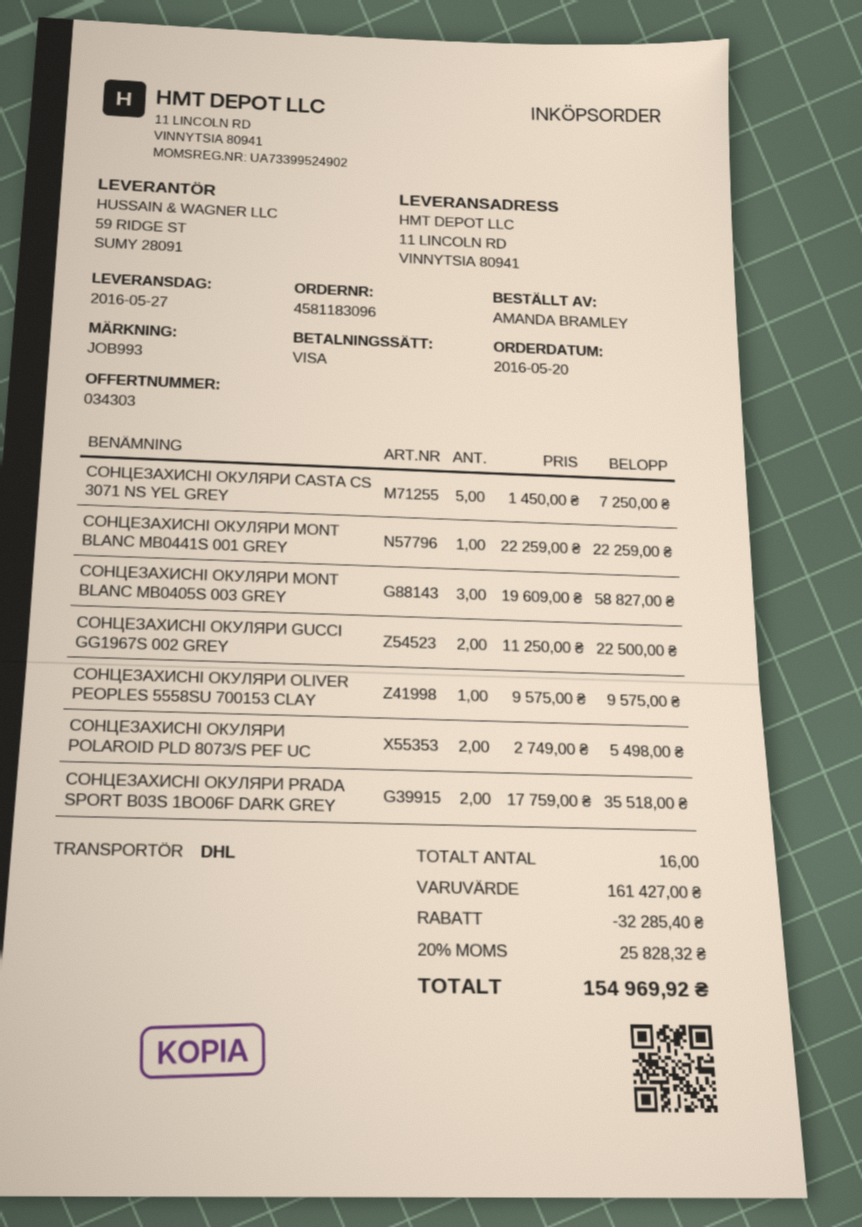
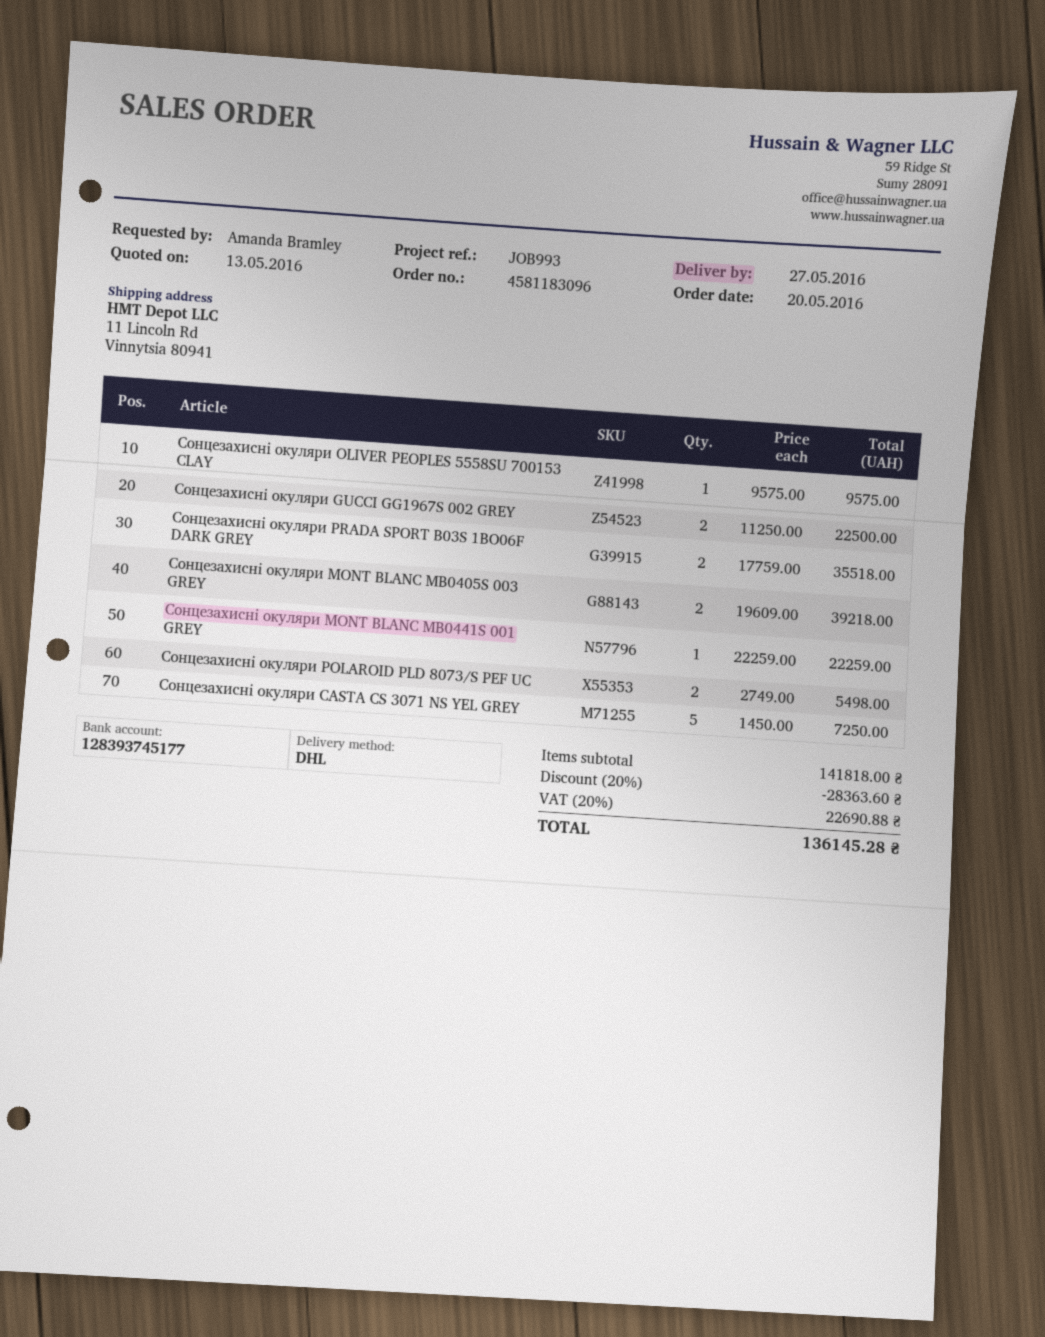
СОНЦЕЗАХИСНІ ОКУЛЯРИ MONT BLANC MB0405S 003 GREY: 3 x 19609.00 = 58827.00 -> 2 x 19609.00 = 39218.00
subtotal: 161427.00 -> 141818.00
discount: 32285.40 -> 28363.60
tax: 20% = 25828.32 -> 20% = 22690.88
total: 154969.92 -> 136145.28

